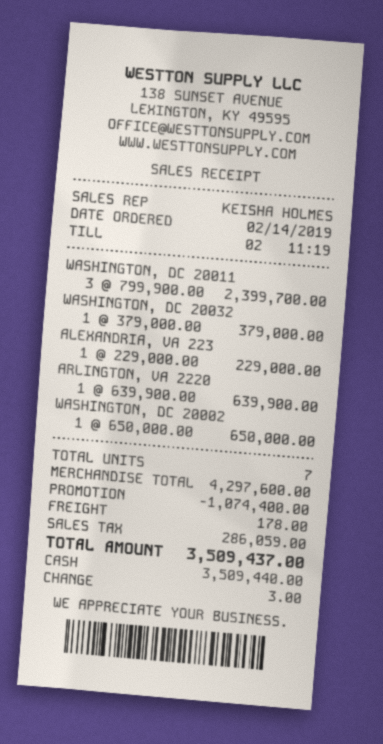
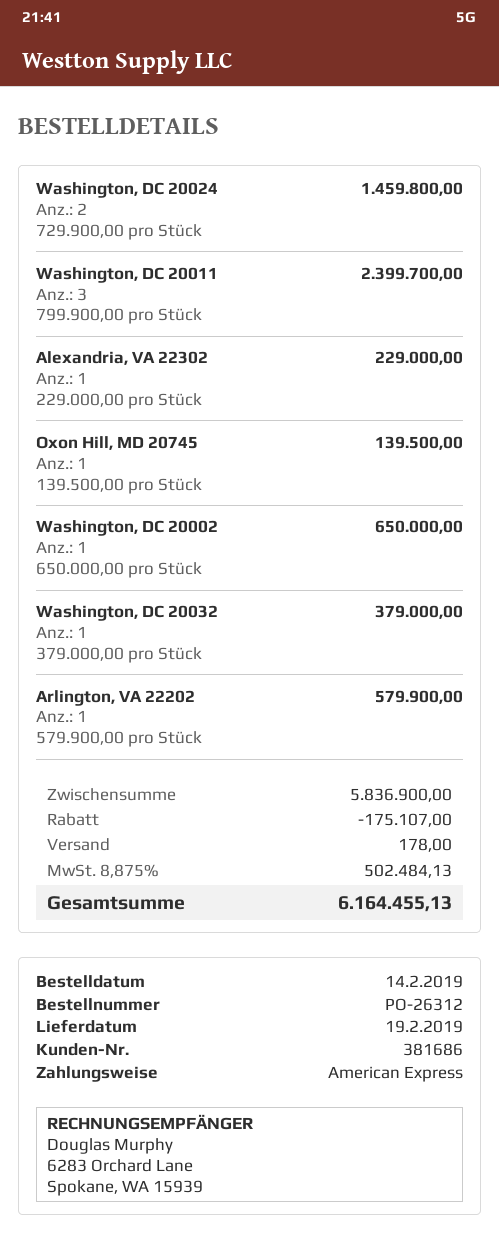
payment method: cash -> American Express
ARLINGTON, VA 2220: 1 x 639900.00 = 639900.00 -> 1 x 579900.00 = 579900.00
Washington, DC 20024: none -> 2 x 729900.00 = 1459800.00
Oxon Hill, MD 20745: none -> 1 x 139500.00 = 139500.00
subtotal: 4297600.00 -> 5836900.00
discount: 1074400.00 -> 175107.00
tax: 286059.00 -> 502484.13
total: 3509437.00 -> 6164455.13

